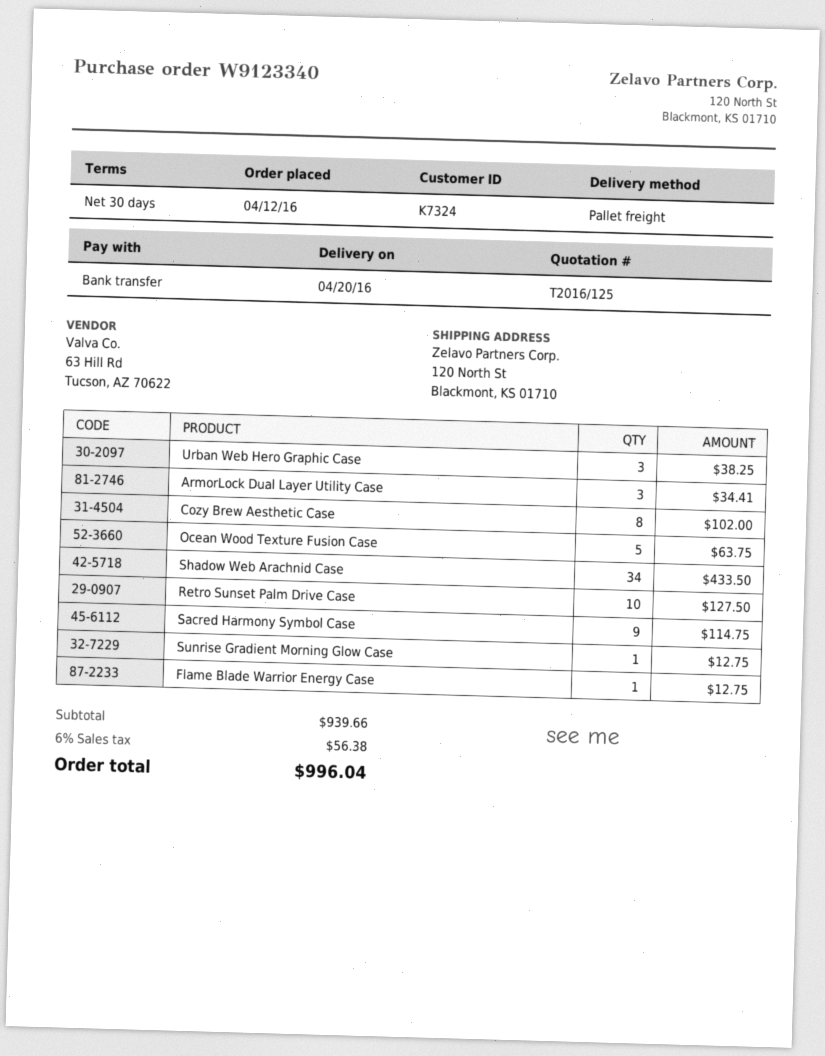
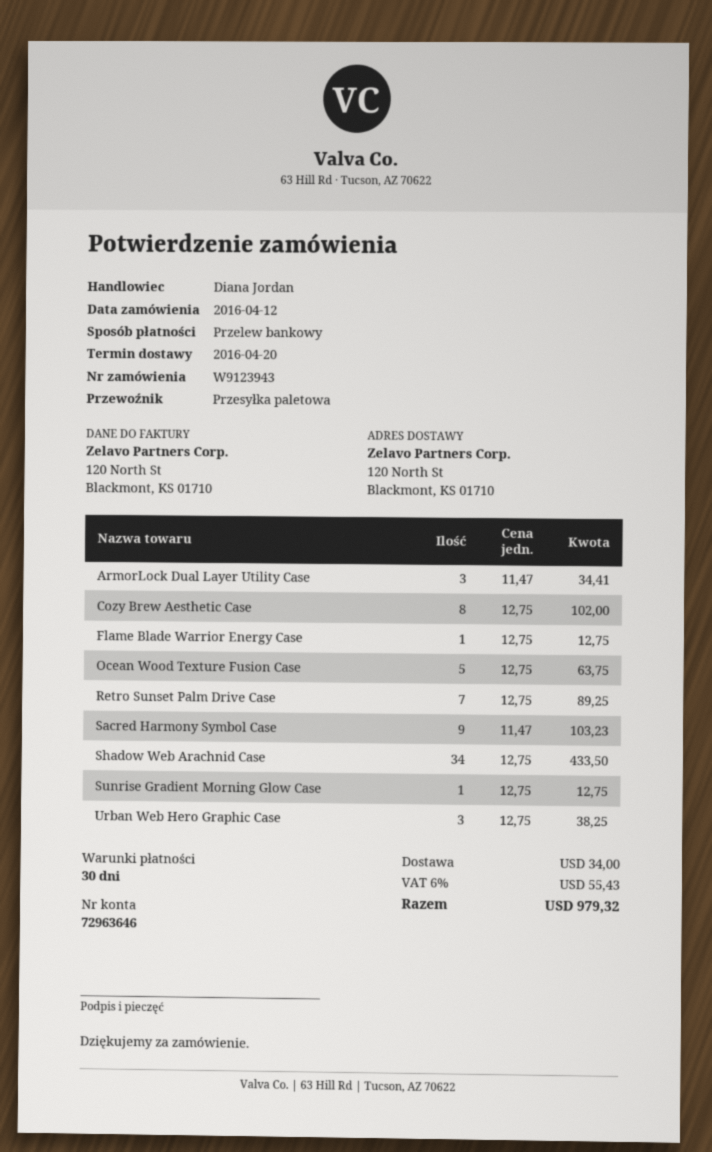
order number: W9123340 -> W9123943
Retro Sunset Palm Drive Case: 10 for 127.50 -> 7 for 89.25
Sacred Harmony Symbol Case: 9 for 114.75 -> 9 for 103.23
shipping: none -> 34.00
tax: 6% = 56.38 -> 6% = 55.43
total: 996.04 -> 979.32

